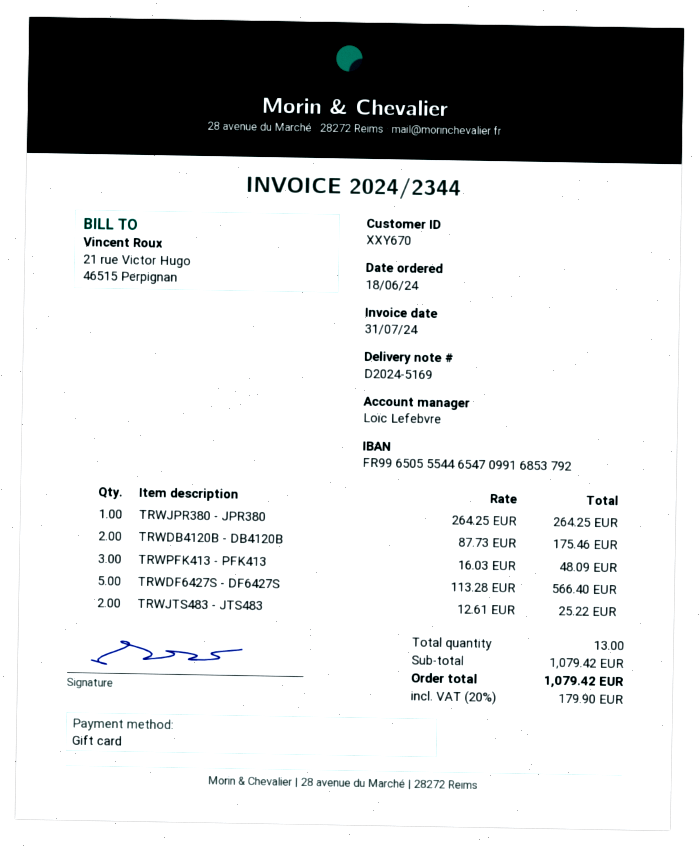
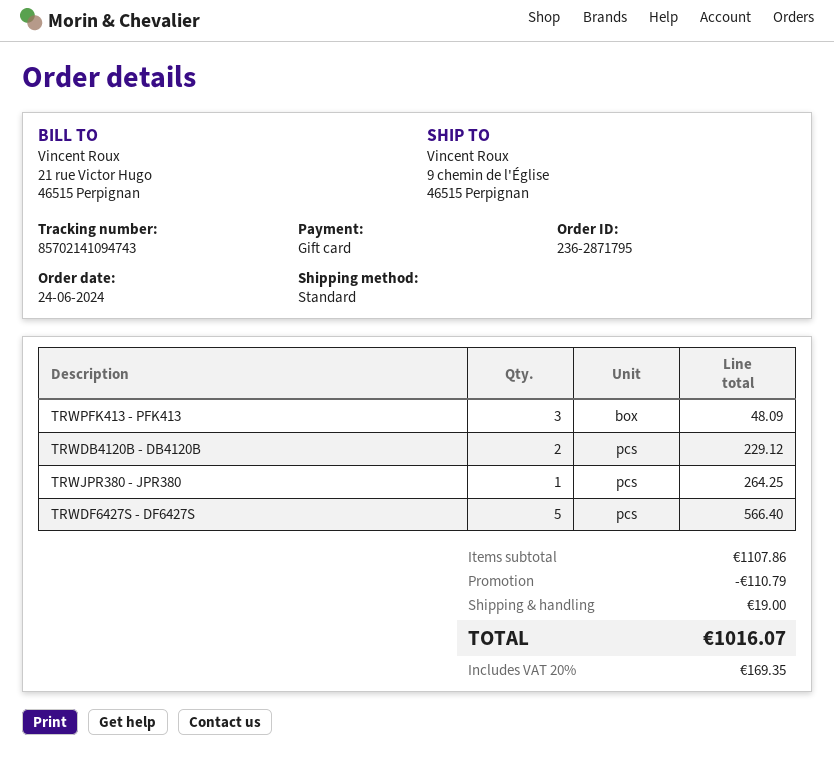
order date: 2024-06-18 -> 2024-06-24
TRWDB4120B - DB4120B: 2 for 175.46 -> 2 for 229.12
TRWJTS483 - JTS483: 2 for 25.22 -> none
subtotal: 1079.42 -> 1107.86
discount: none -> 110.79
shipping: none -> 19.00
tax: 20% = 179.90 -> 20% = 169.35
total: 1079.42 -> 1016.07

